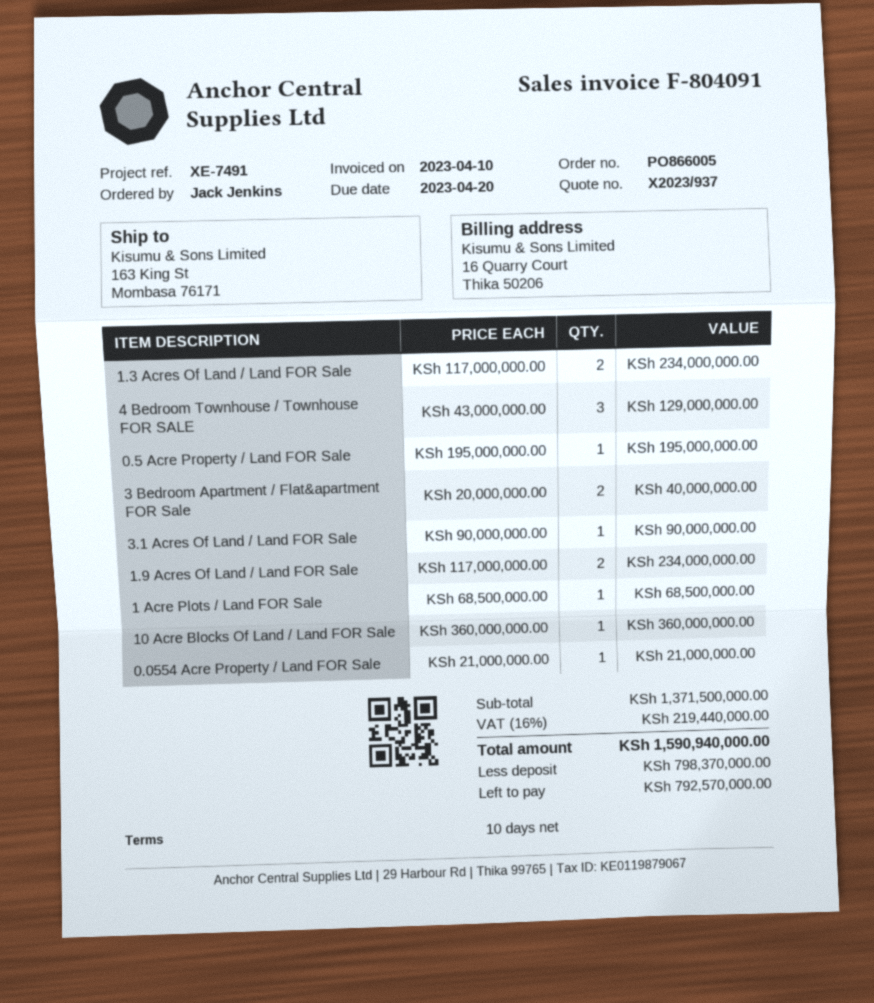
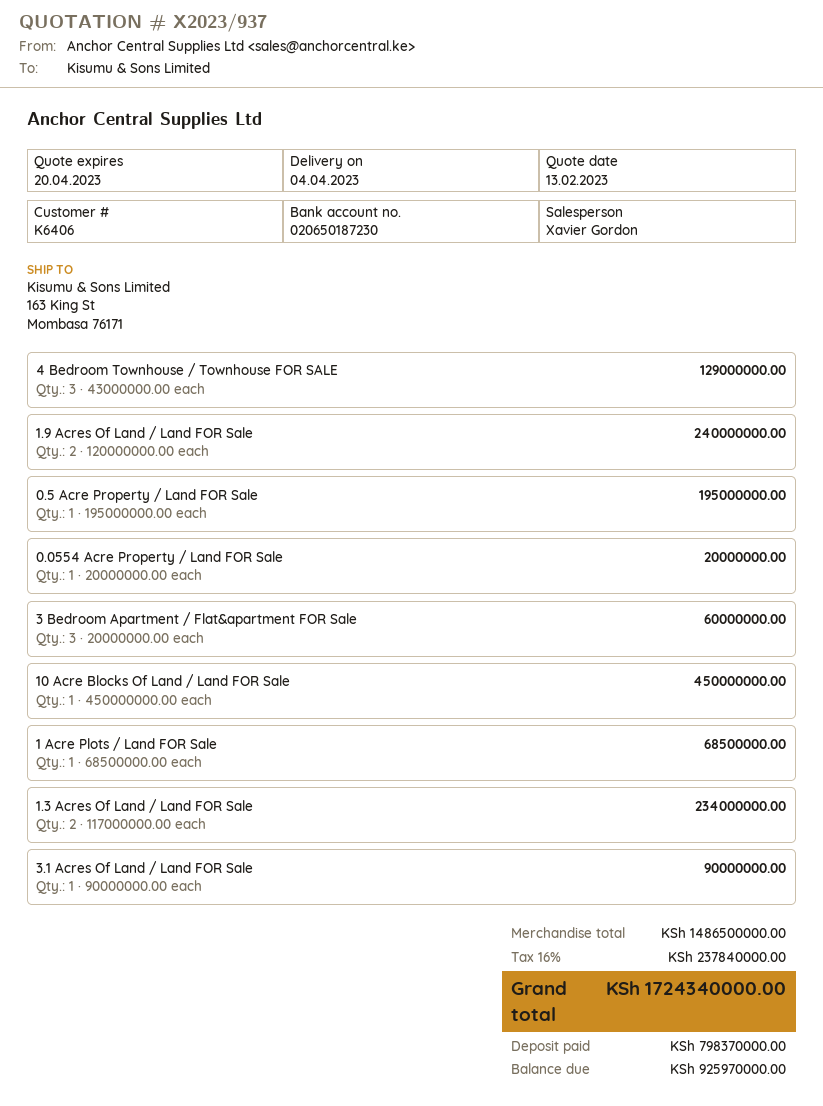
3 Bedroom Apartment / Flat&apartment FOR Sale: 2 x 20000000.00 = 40000000.00 -> 3 x 20000000.00 = 60000000.00
1.9 Acres Of Land / Land FOR Sale: 2 x 117000000.00 = 234000000.00 -> 2 x 120000000.00 = 240000000.00
10 Acre Blocks Of Land / Land FOR Sale: 1 x 360000000.00 = 360000000.00 -> 1 x 450000000.00 = 450000000.00
0.0554 Acre Property / Land FOR Sale: 1 x 21000000.00 = 21000000.00 -> 1 x 20000000.00 = 20000000.00
subtotal: 1371500000.00 -> 1486500000.00
tax: 16% = 219440000.00 -> 16% = 237840000.00
total: 1590940000.00 -> 1724340000.00
balance: 792570000.00 -> 925970000.00

